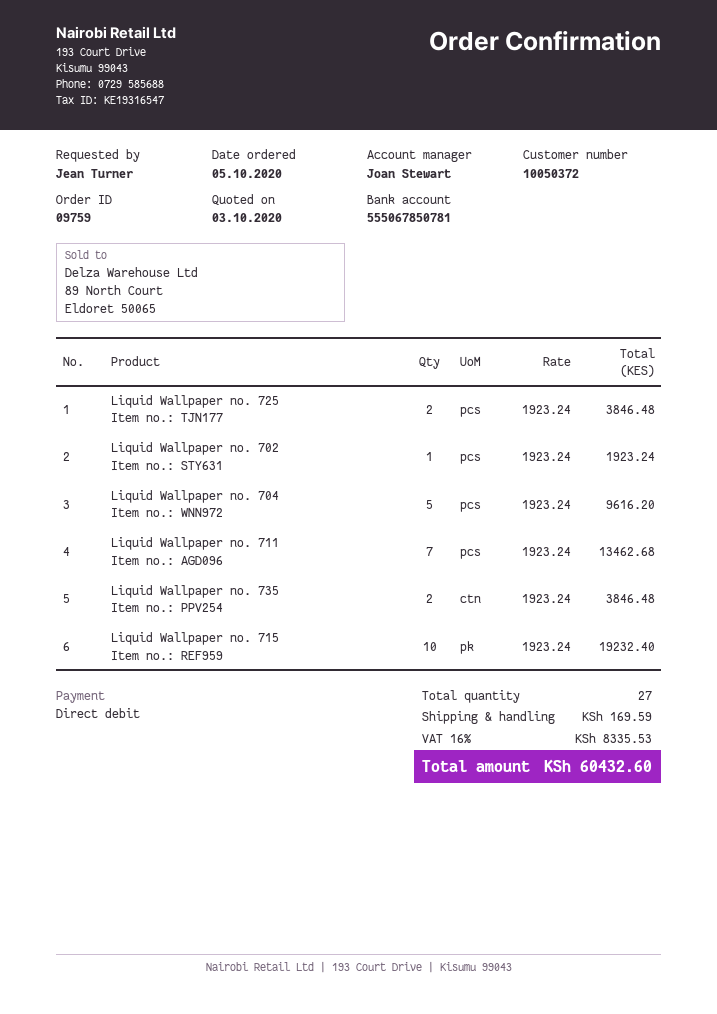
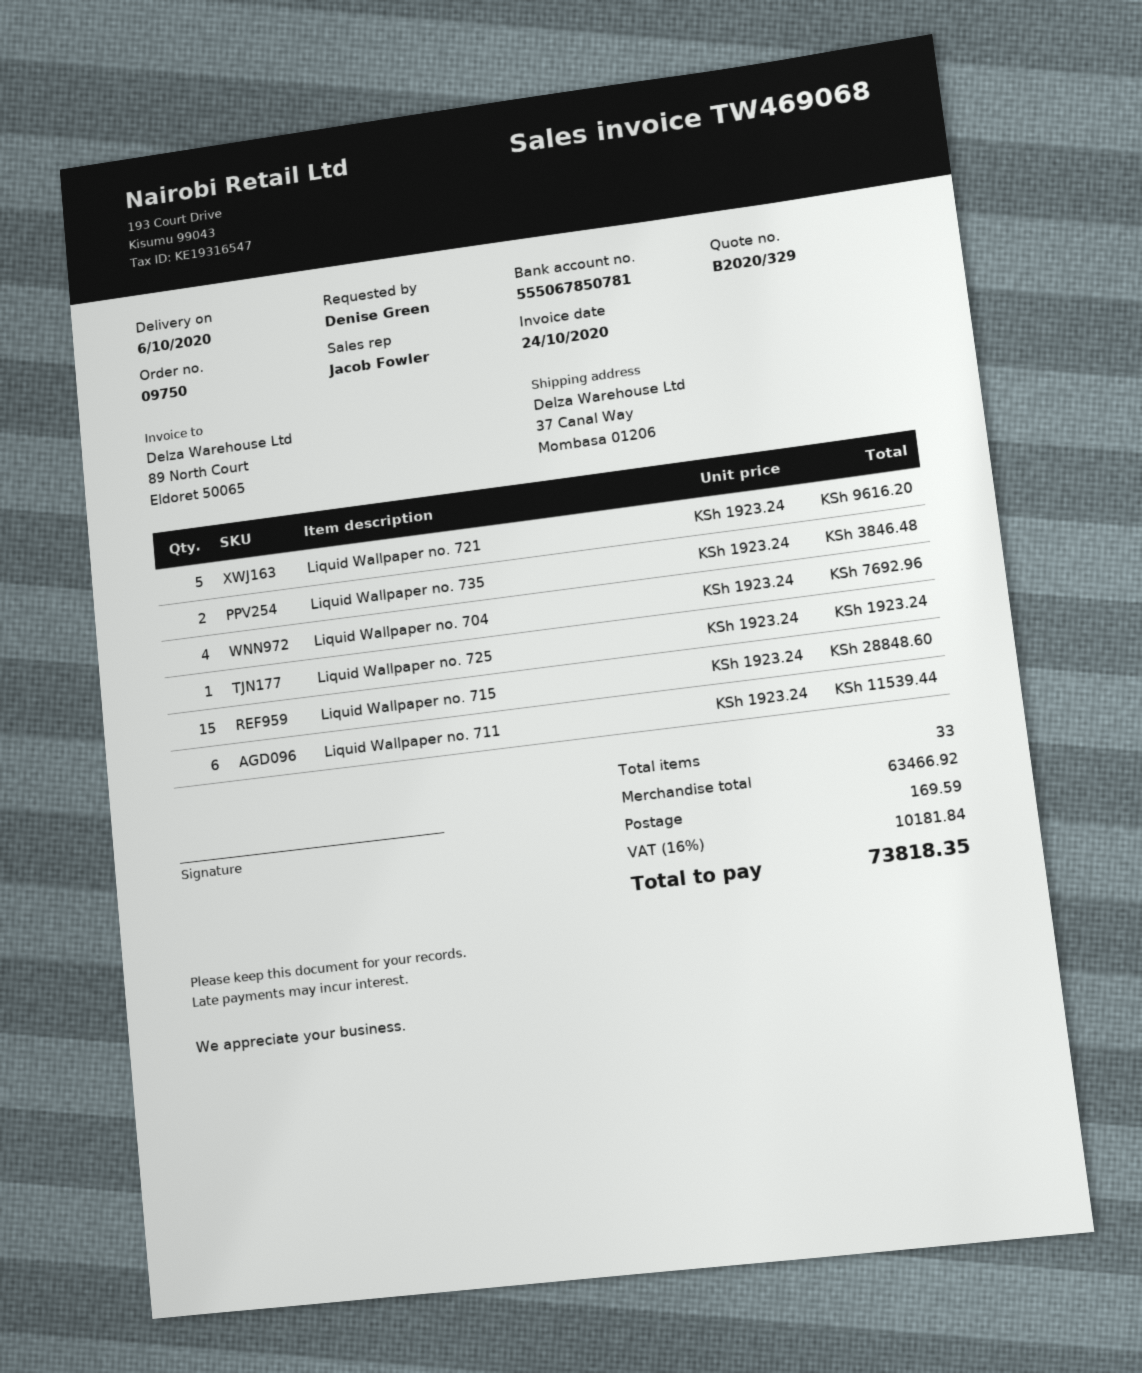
order number: 09759 -> 09750
ordered by: Jean Turner -> Denise Green
sales rep: Joan Stewart -> Jacob Fowler
Liquid Wallpaper no. 725: 2 x 1923.24 = 3846.48 -> 1 x 1923.24 = 1923.24
Liquid Wallpaper no. 702: 1 x 1923.24 = 1923.24 -> none
Liquid Wallpaper no. 704: 5 x 1923.24 = 9616.20 -> 4 x 1923.24 = 7692.96
Liquid Wallpaper no. 711: 7 x 1923.24 = 13462.68 -> 6 x 1923.24 = 11539.44
Liquid Wallpaper no. 715: 10 x 1923.24 = 19232.40 -> 15 x 1923.24 = 28848.60
Liquid Wallpaper no. 721: none -> 5 x 1923.24 = 9616.20
total quantity: 27 -> 33
tax: 16% = 8335.53 -> 16% = 10181.84
total: 60432.60 -> 73818.35

